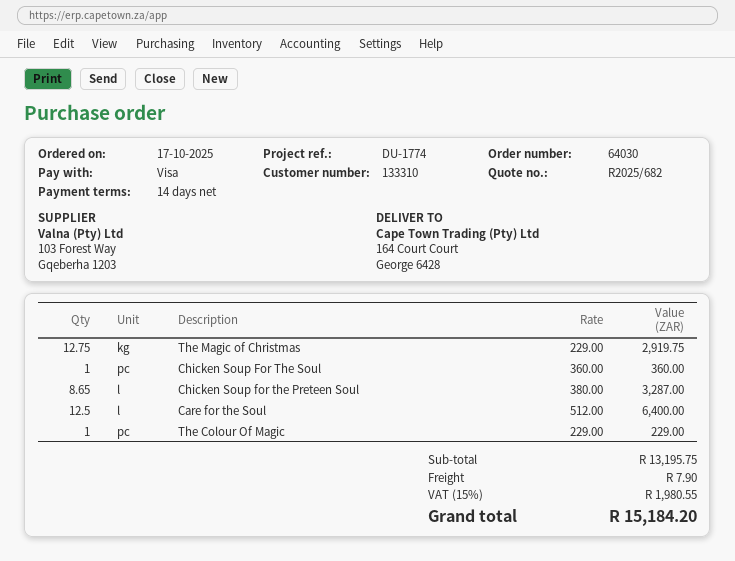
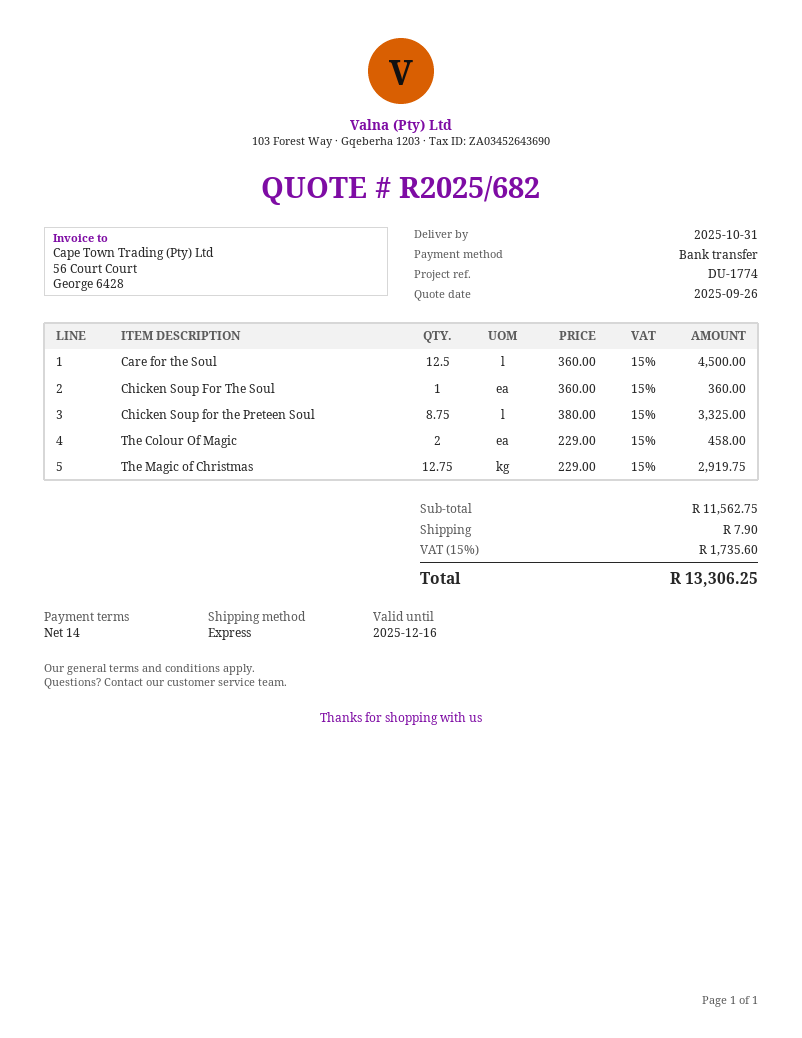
payment method: Visa -> bank transfer
Chicken Soup for the Preteen Soul: 8.65 x 380.00 = 3287.00 -> 8.75 x 380.00 = 3325.00
Care for the Soul: 12.5 x 512.00 = 6400.00 -> 12.5 x 360.00 = 4500.00
The Colour Of Magic: 1 x 229.00 = 229.00 -> 2 x 229.00 = 458.00
subtotal: 13195.75 -> 11562.75
tax: 15% = 1980.55 -> 15% = 1735.60
total: 15184.20 -> 13306.25

